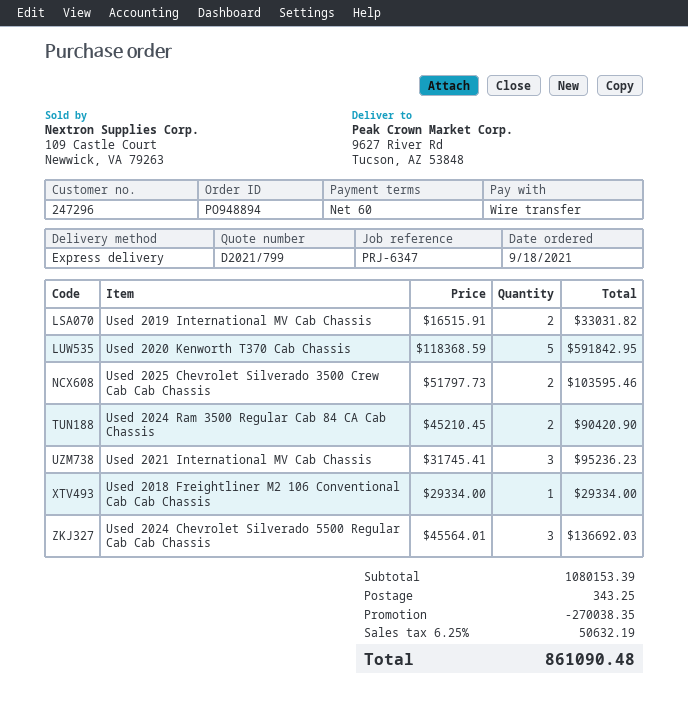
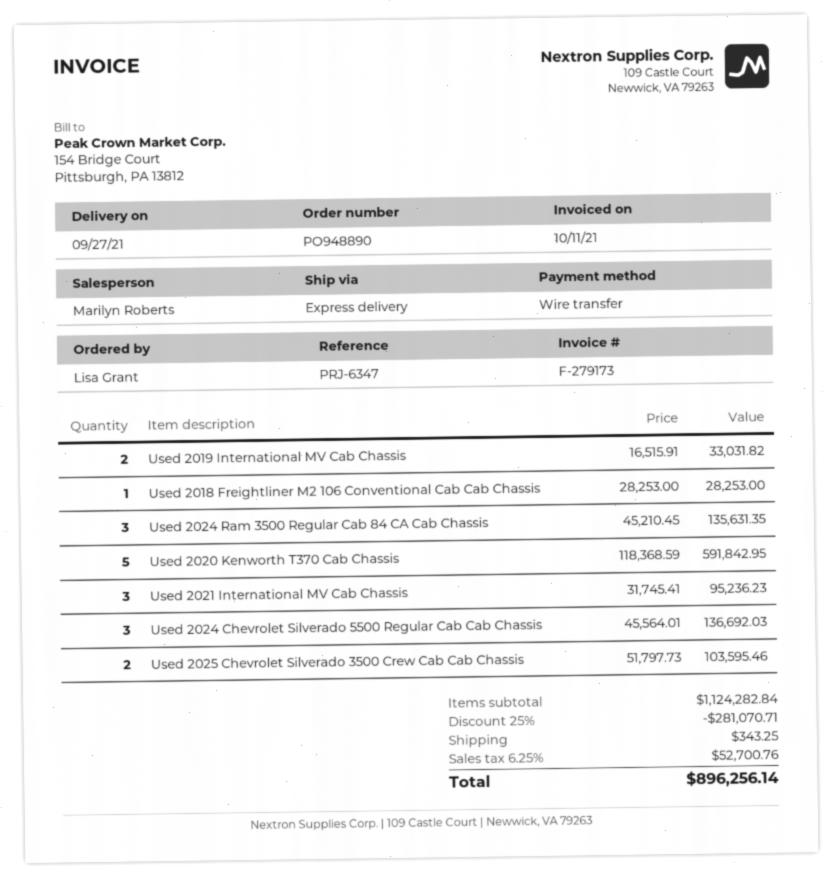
order number: PO948894 -> PO948890
Used 2024 Ram 3500 Regular Cab 84 CA Cab Chassis: 2 x 45210.45 = 90420.90 -> 3 x 45210.45 = 135631.35
Used 2018 Freightliner M2 106 Conventional Cab Cab Chassis: 1 x 29334.00 = 29334.00 -> 1 x 28253.00 = 28253.00
subtotal: 1080153.39 -> 1124282.84
discount: 270038.35 -> 281070.71
tax: 6.25% = 50632.19 -> 6.25% = 52700.76
total: 861090.48 -> 896256.14

